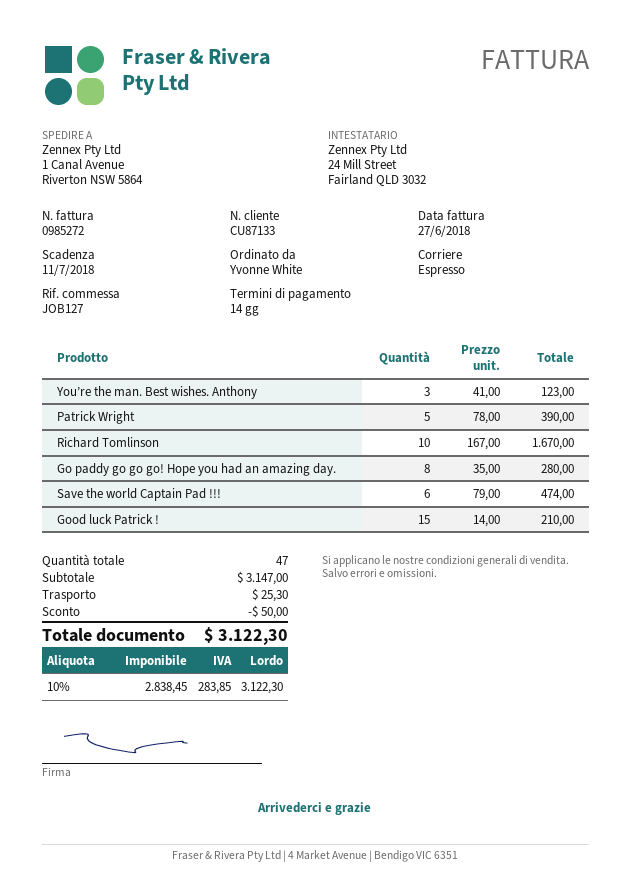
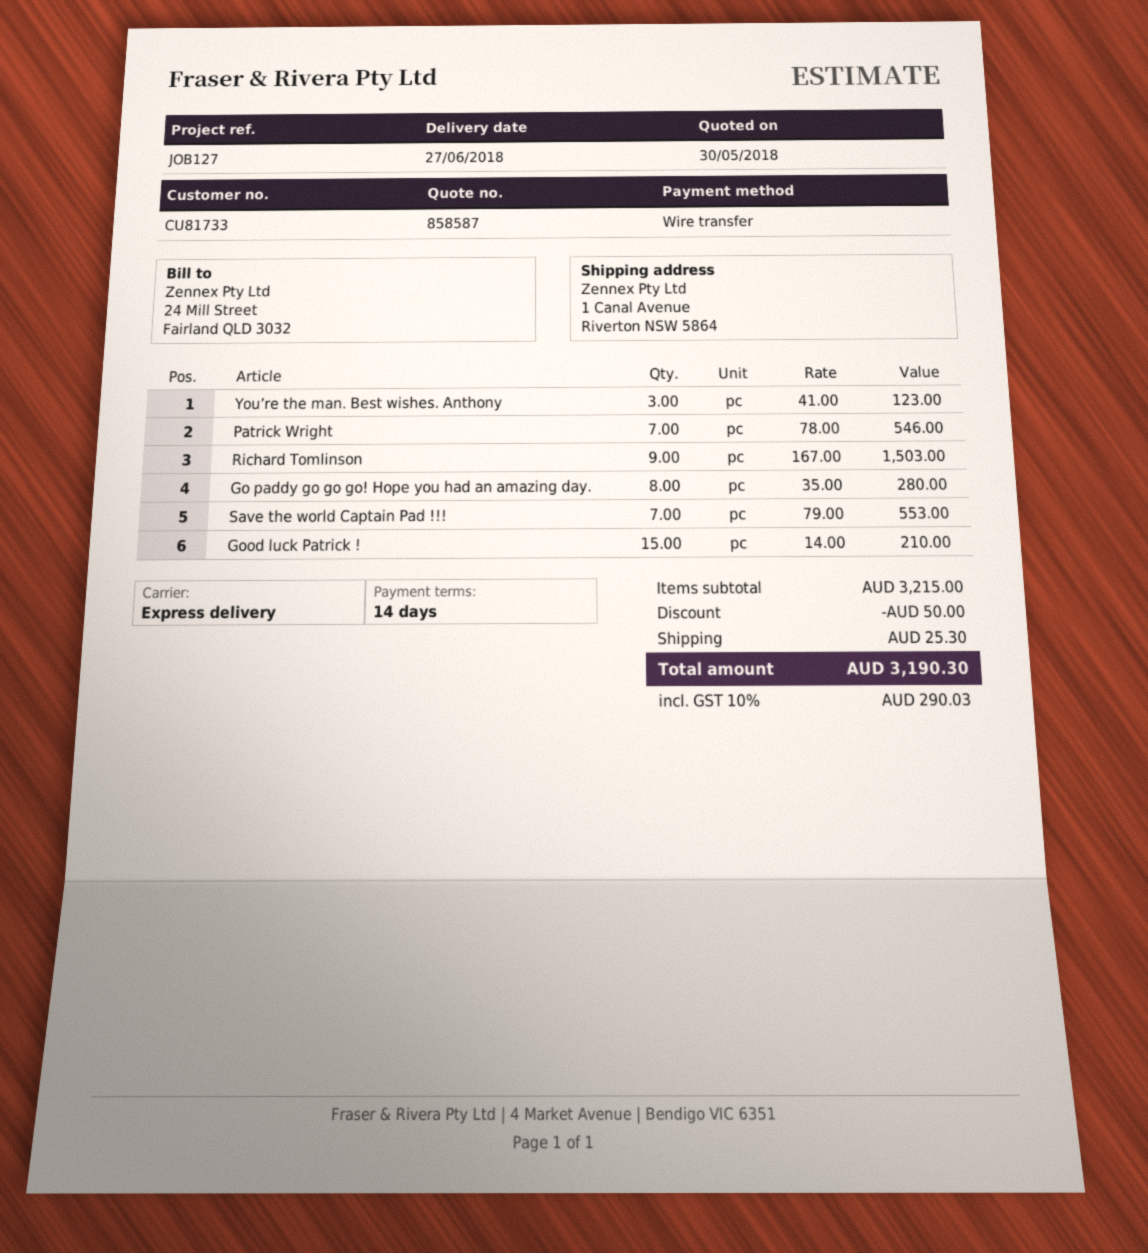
customer number: CU87133 -> CU81733
Patrick Wright: 5 x 78.00 = 390.00 -> 7 x 78.00 = 546.00
Richard Tomlinson: 10 x 167.00 = 1670.00 -> 9 x 167.00 = 1503.00
Save the world Captain Pad !!!: 6 x 79.00 = 474.00 -> 7 x 79.00 = 553.00
subtotal: 3147.00 -> 3215.00
tax: 10% = 283.85 -> 10% = 290.03
total: 3122.30 -> 3190.30

